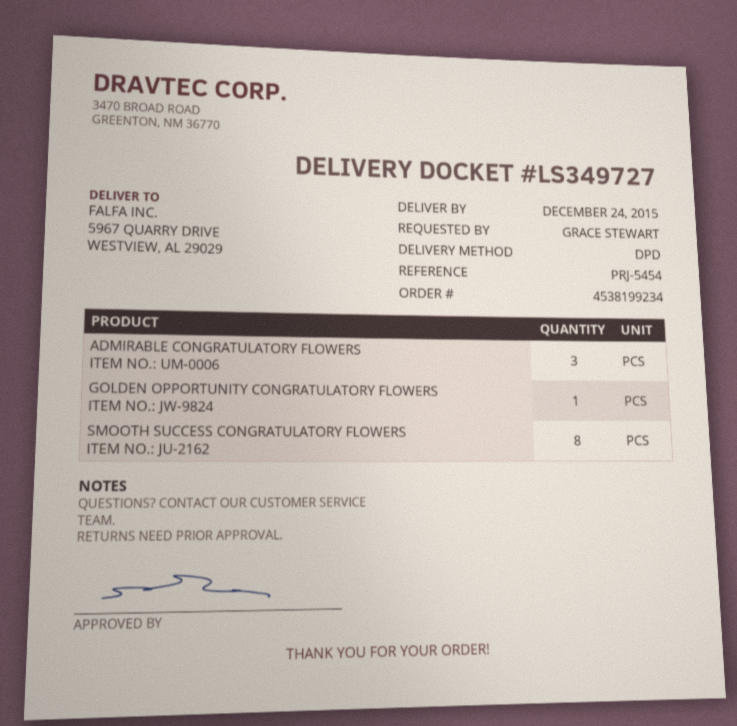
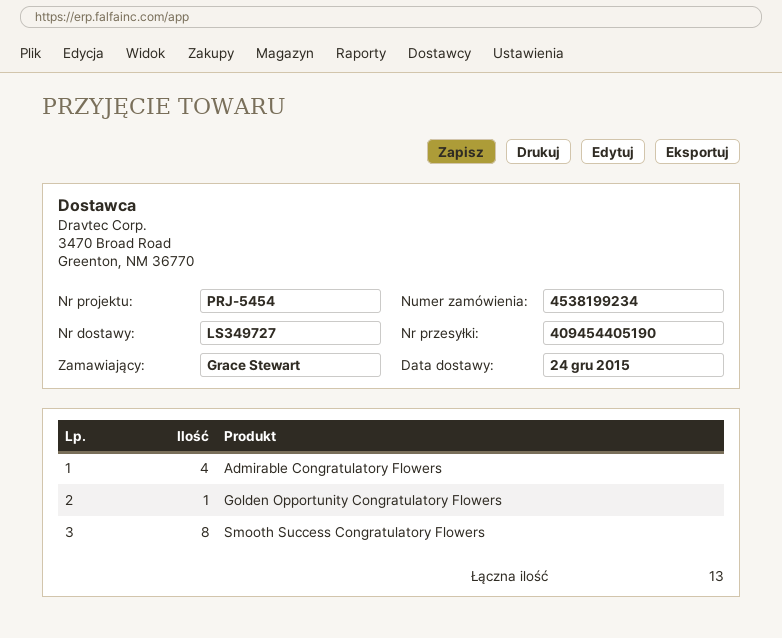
ADMIRABLE CONGRATULATORY FLOWERS: 3 -> 4

